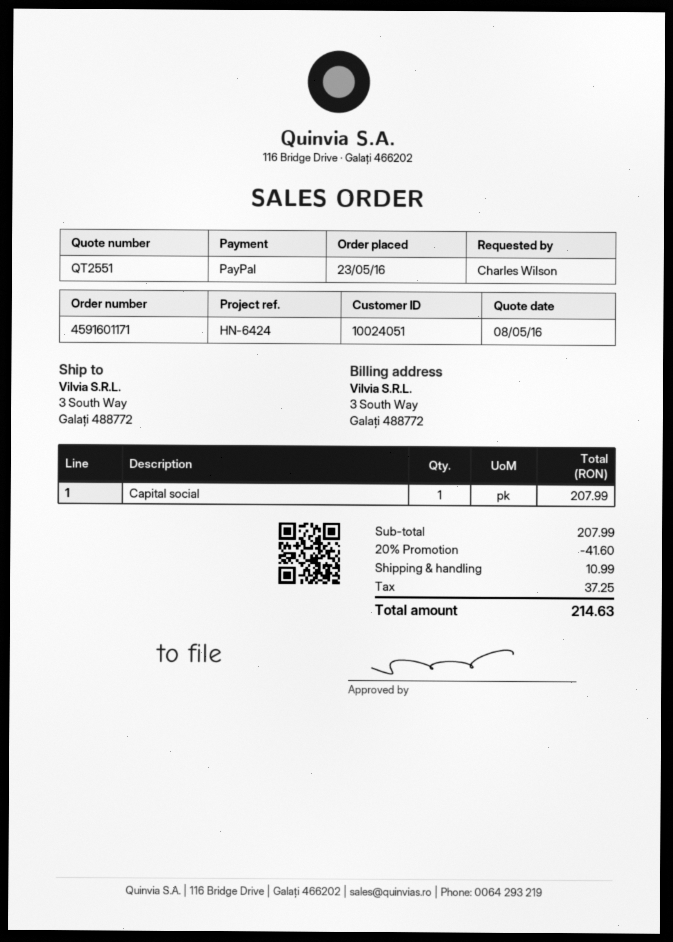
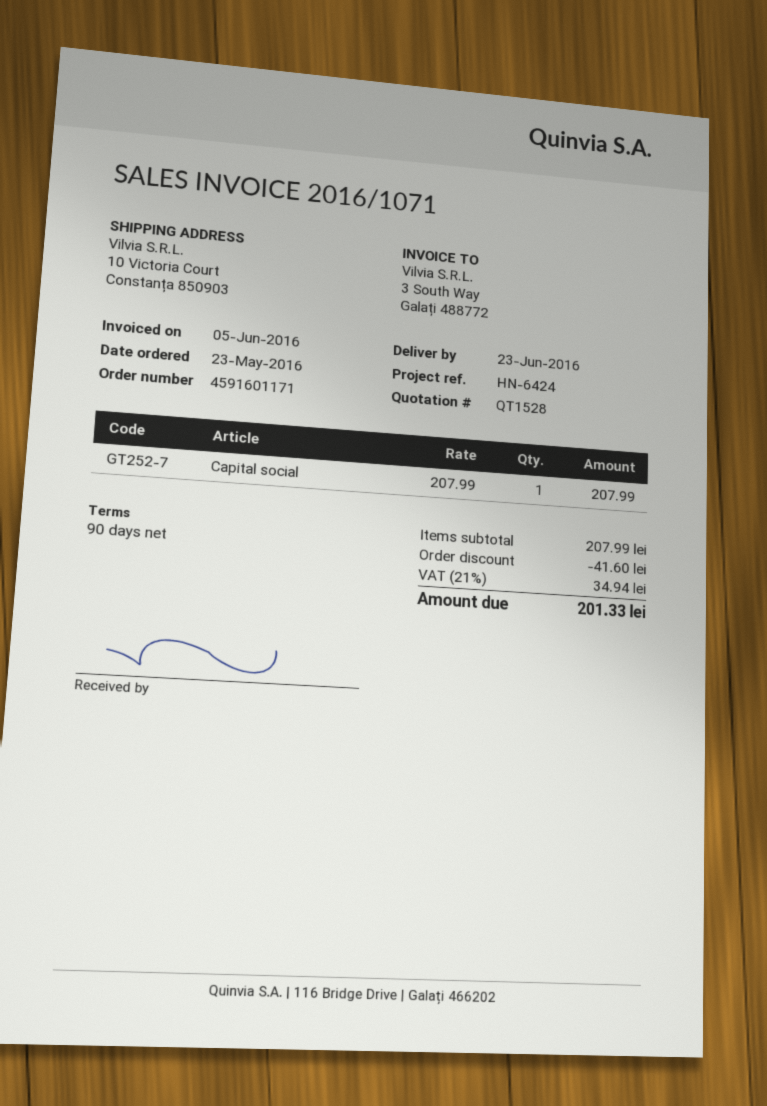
quote number: QT2551 -> QT1528
ship to: 3 South Way, Galați 488772 -> 10 Victoria Court, Constanța 850903
shipping: 10.99 -> none
tax: 37.25 -> 34.94
total: 214.63 -> 201.33

